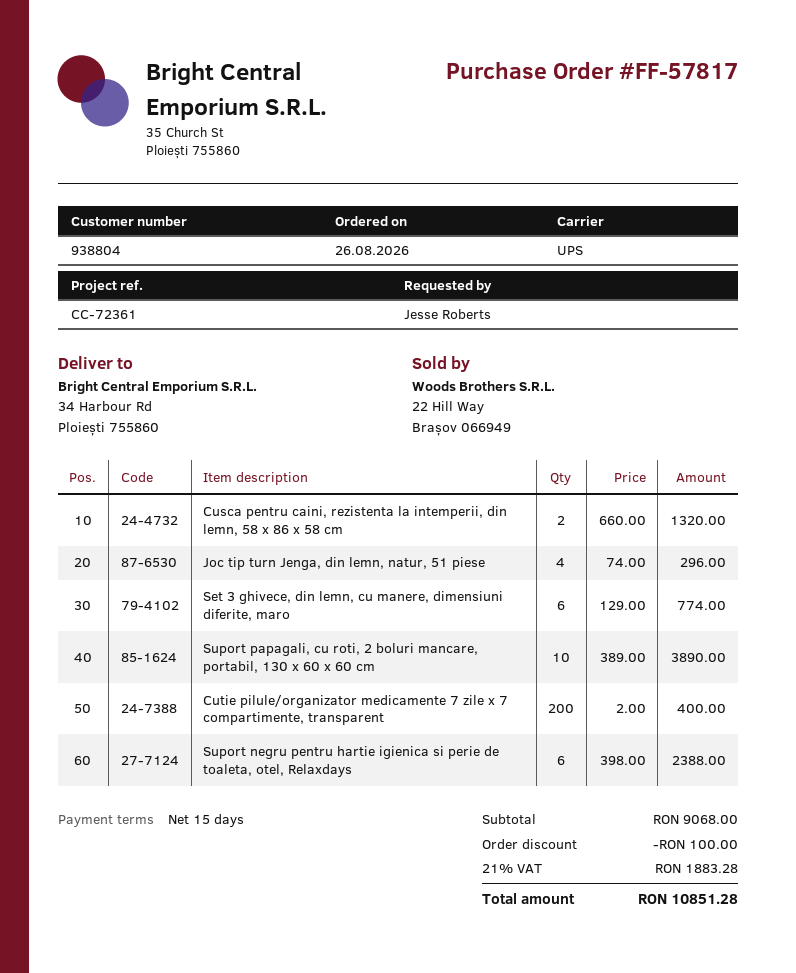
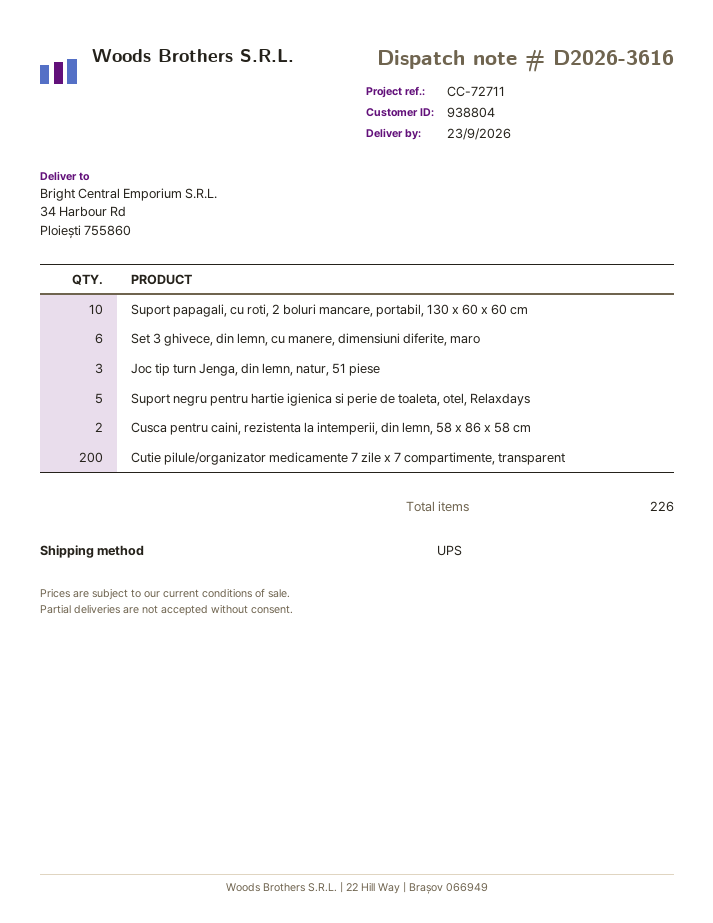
reference: CC-72361 -> CC-72711
Joc tip turn Jenga, din lemn, natur, 51 piese: 4 -> 3
Suport negru pentru hartie igienica si perie de toaleta, otel, Relaxdays: 6 -> 5

